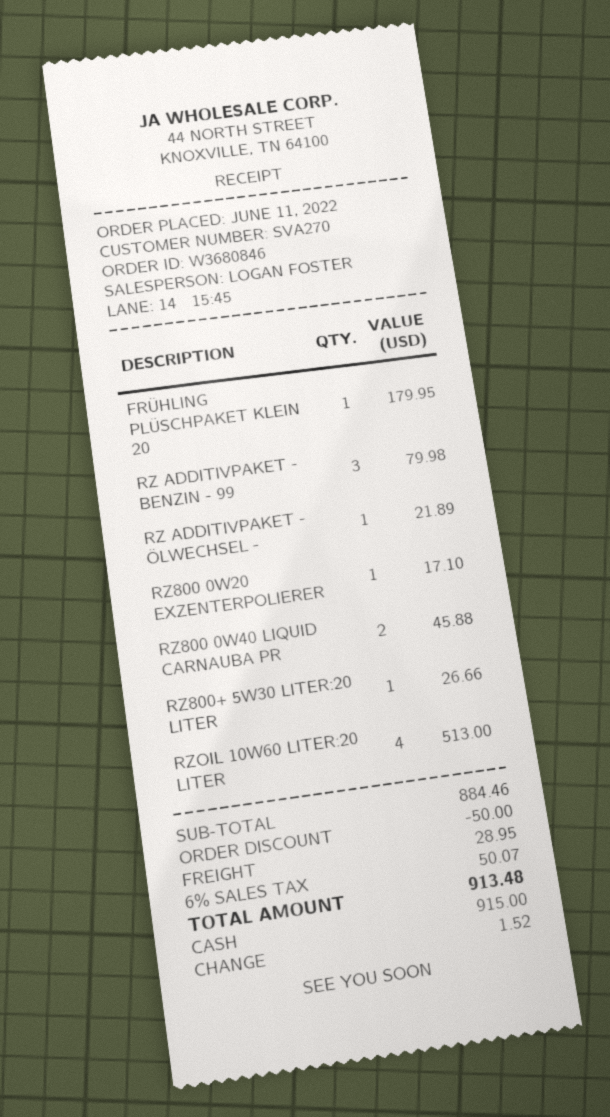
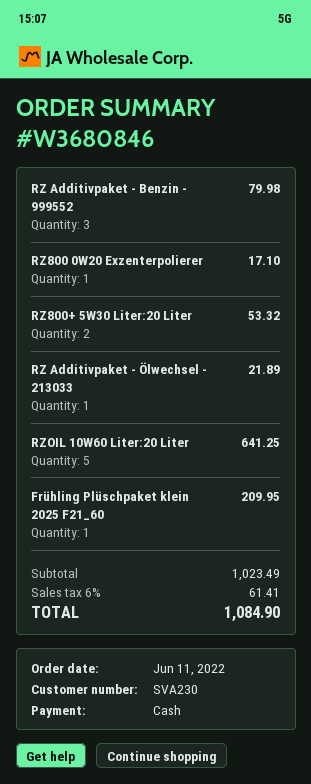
customer number: SVA270 -> SVA230
FRÜHLING PLÜSCHPAKET KLEIN 20: 1 for 179.95 -> 1 for 209.95
RZ800 0W40 LIQUID CARNAUBA PR: 2 for 45.88 -> none
RZ800+ 5W30 LITER:20 LITER: 1 for 26.66 -> 2 for 53.32
RZOIL 10W60 LITER:20 LITER: 4 for 513.00 -> 5 for 641.25
subtotal: 884.46 -> 1023.49
discount: 50.00 -> none
shipping: 28.95 -> none
tax: 6% = 50.07 -> 6% = 61.41
total: 913.48 -> 1084.90

